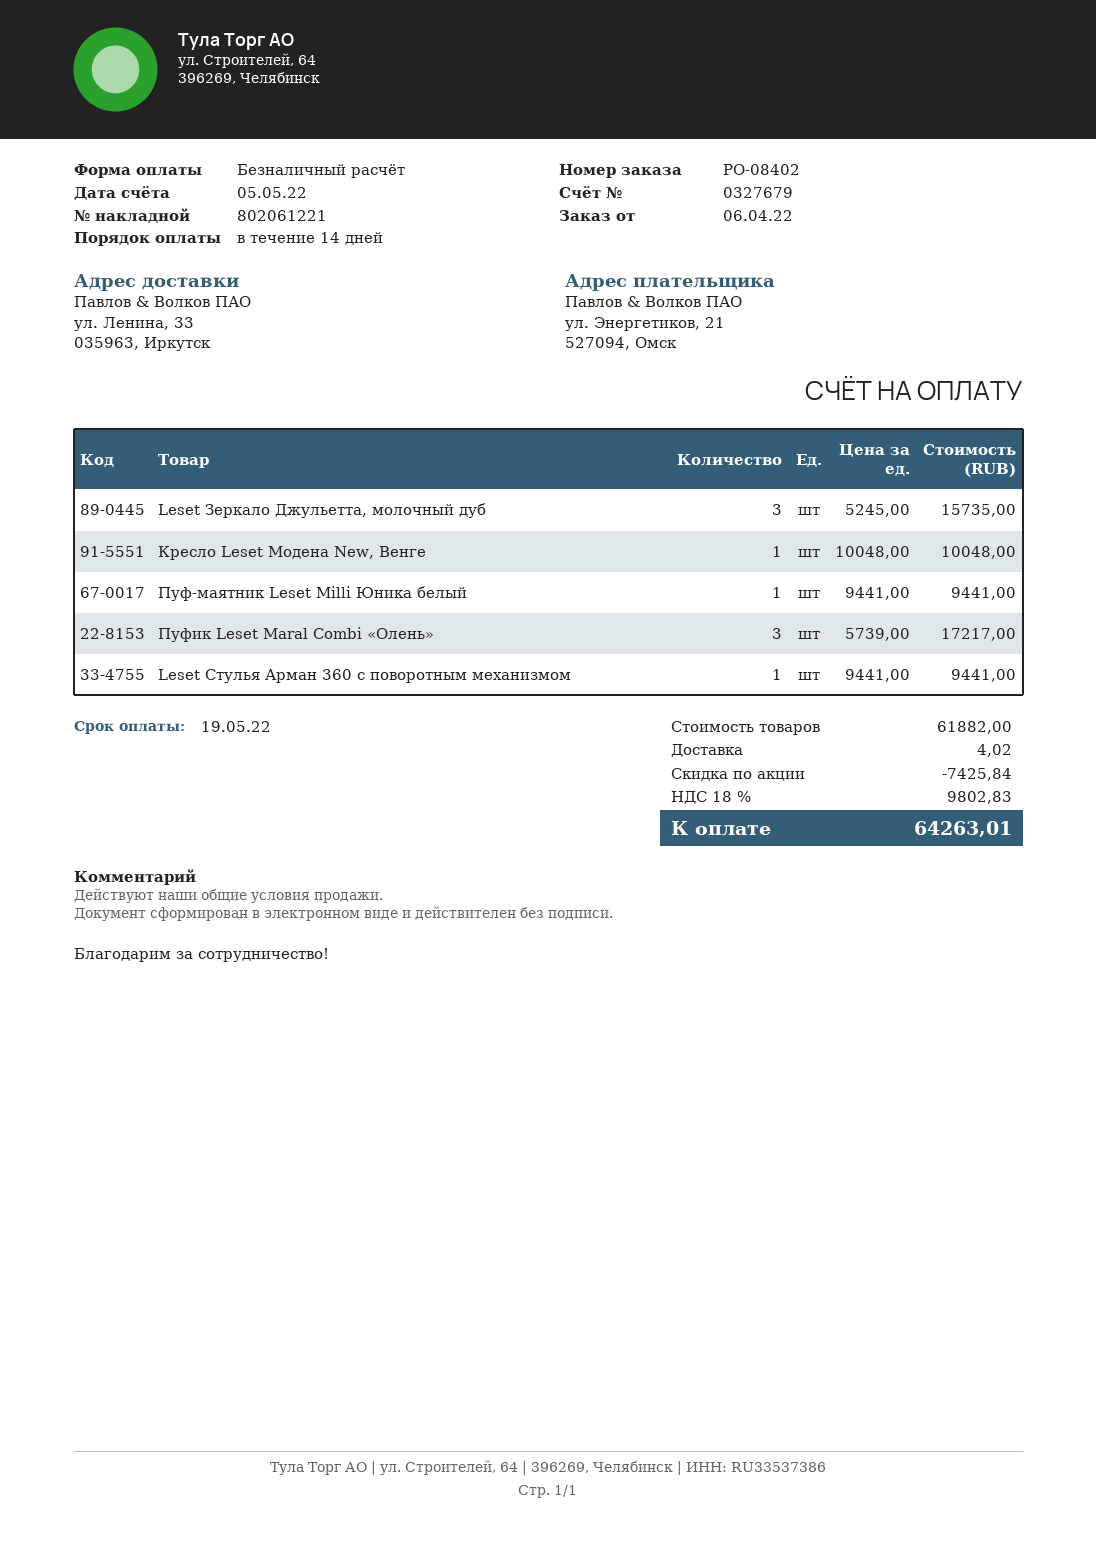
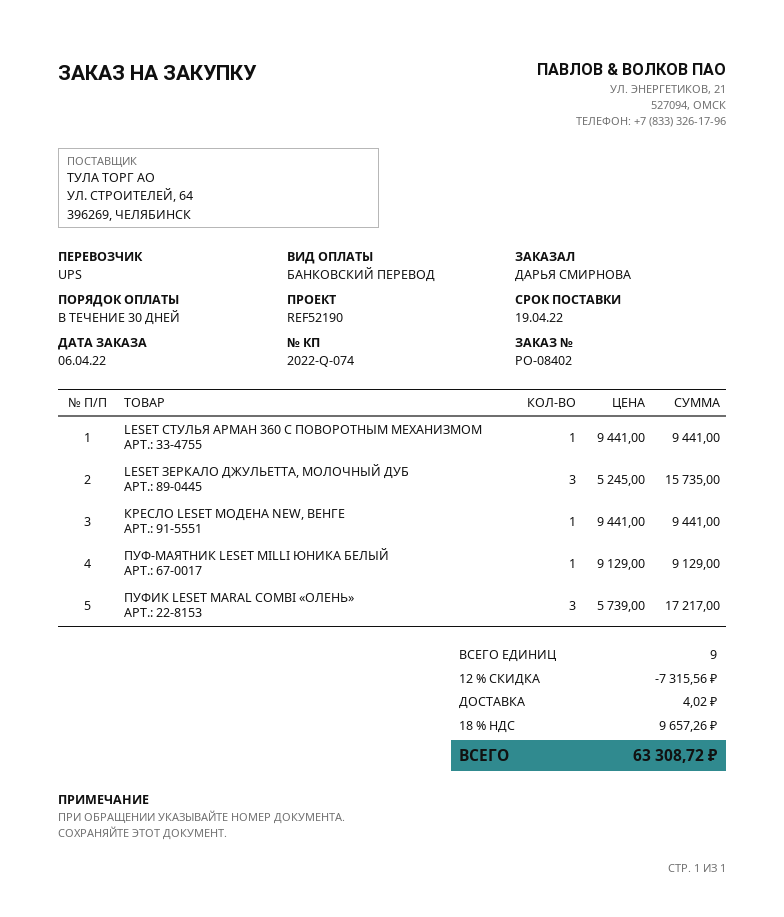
payment terms: 14 days -> 30 days
Кресло Leset Модена New, Венге: 1 x 10048.00 = 10048.00 -> 1 x 9441.00 = 9441.00
Пуф-маятник Leset Milli Юника белый: 1 x 9441.00 = 9441.00 -> 1 x 9129.00 = 9129.00
discount: 7425.84 -> 7315.56
tax: 18% = 9802.83 -> 18% = 9657.26
total: 64263.01 -> 63308.72

